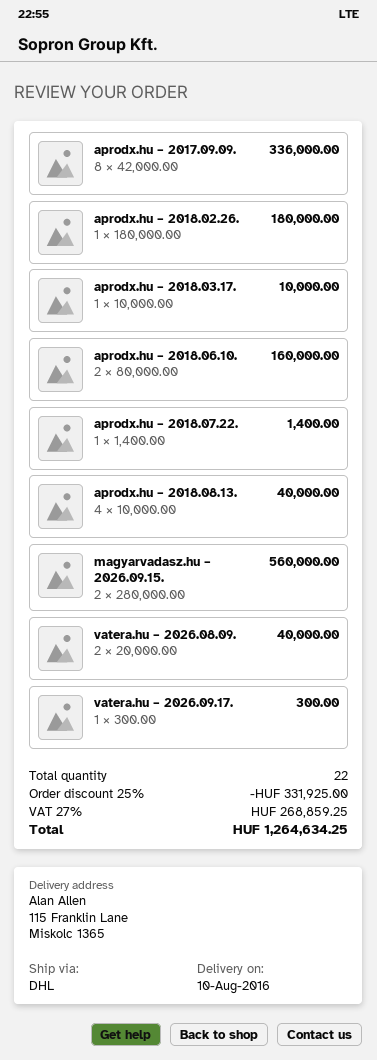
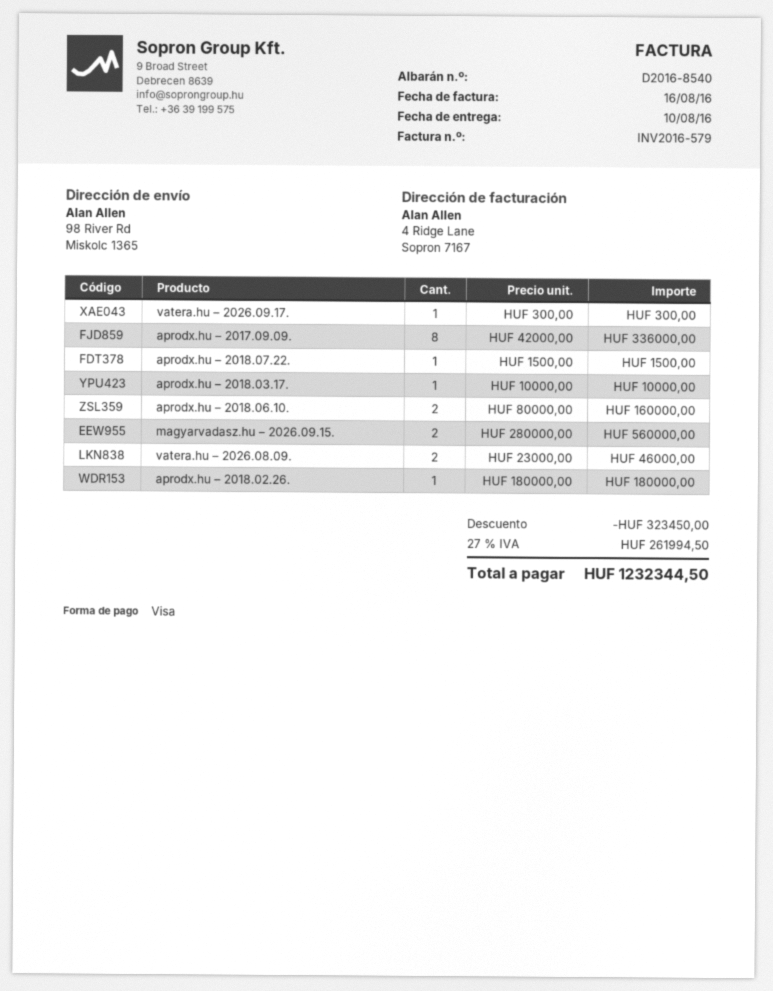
ship to: 115 Franklin Lane, Miskolc 1365 -> 98 River Rd, Miskolc 1365
aprodx.hu – 2018.07.22.: 1 x 1400.00 = 1400.00 -> 1 x 1500.00 = 1500.00
aprodx.hu – 2018.08.13.: 4 x 10000.00 = 40000.00 -> none
vatera.hu – 2026.08.09.: 2 x 20000.00 = 40000.00 -> 2 x 23000.00 = 46000.00
discount: 331925.00 -> 323450.00
tax: 27% = 268859.25 -> 27% = 261994.50
total: 1264634.25 -> 1232344.50

